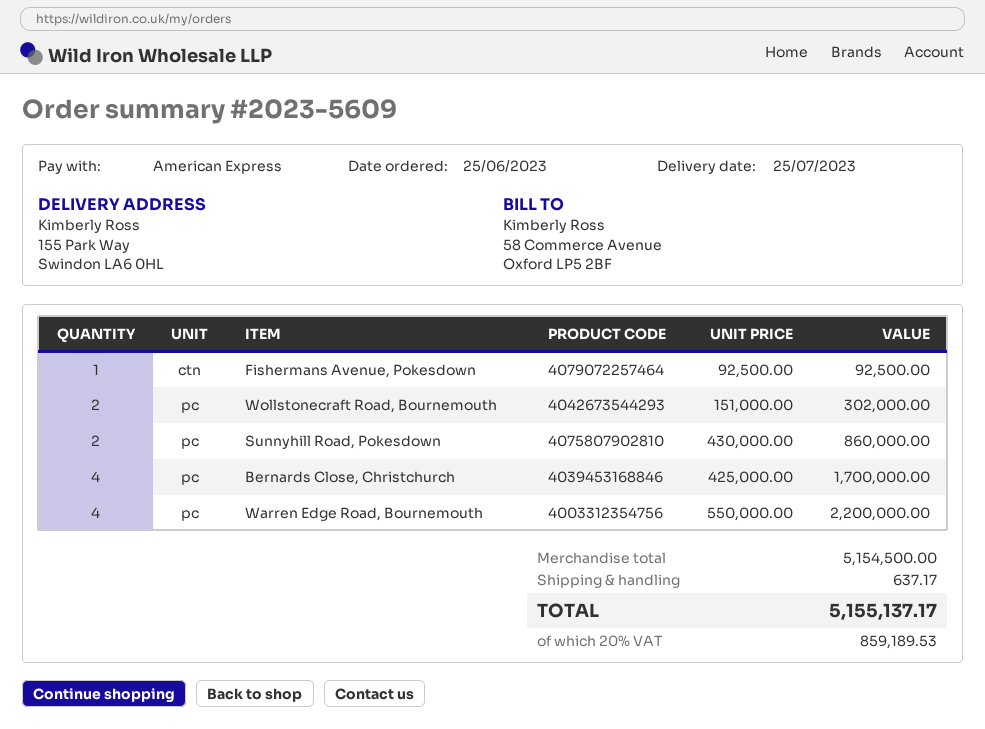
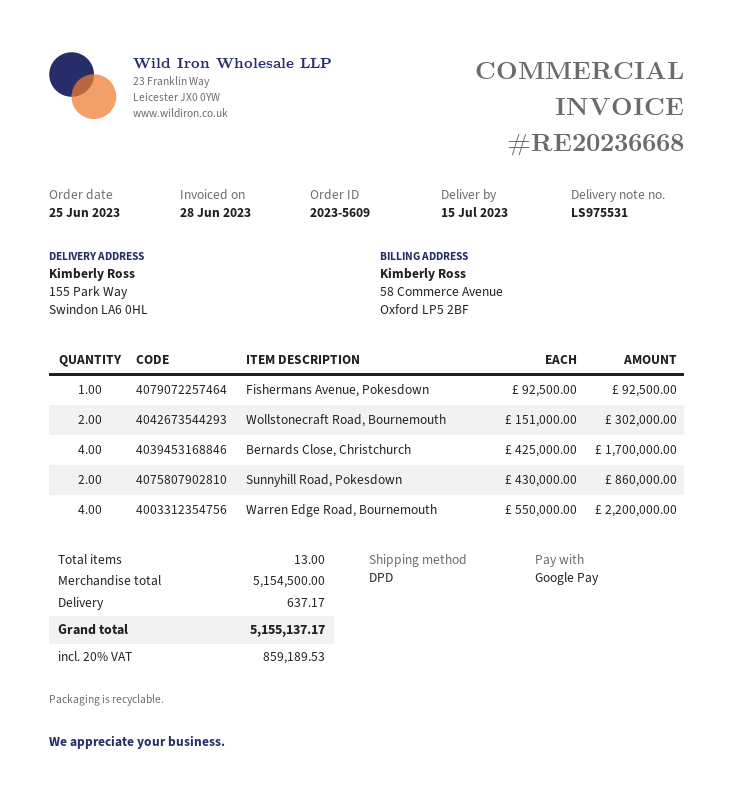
delivery date: 2023-07-25 -> 2023-07-15
payment method: American Express -> Google Pay

